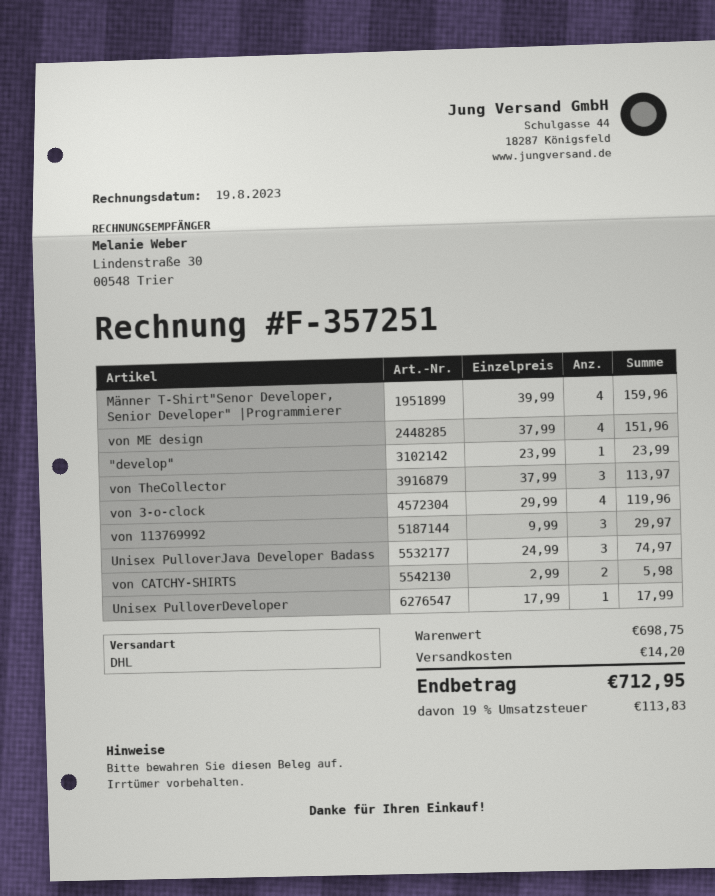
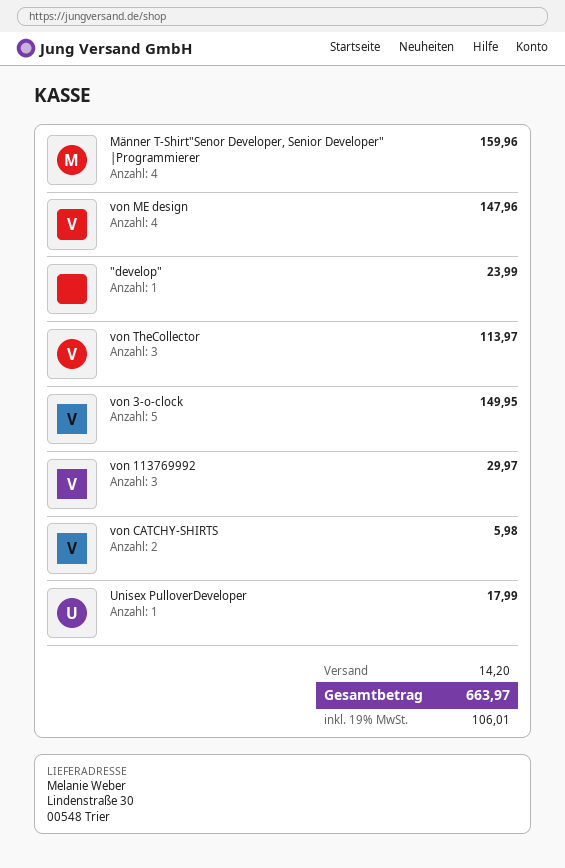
von ME design: 4 for 151.96 -> 4 for 147.96
von 3-o-clock: 4 for 119.96 -> 5 for 149.95
Unisex PulloverJava Developer Badass: 3 for 74.97 -> none
tax: 19% = 113.83 -> 19% = 106.01
total: 712.95 -> 663.97

